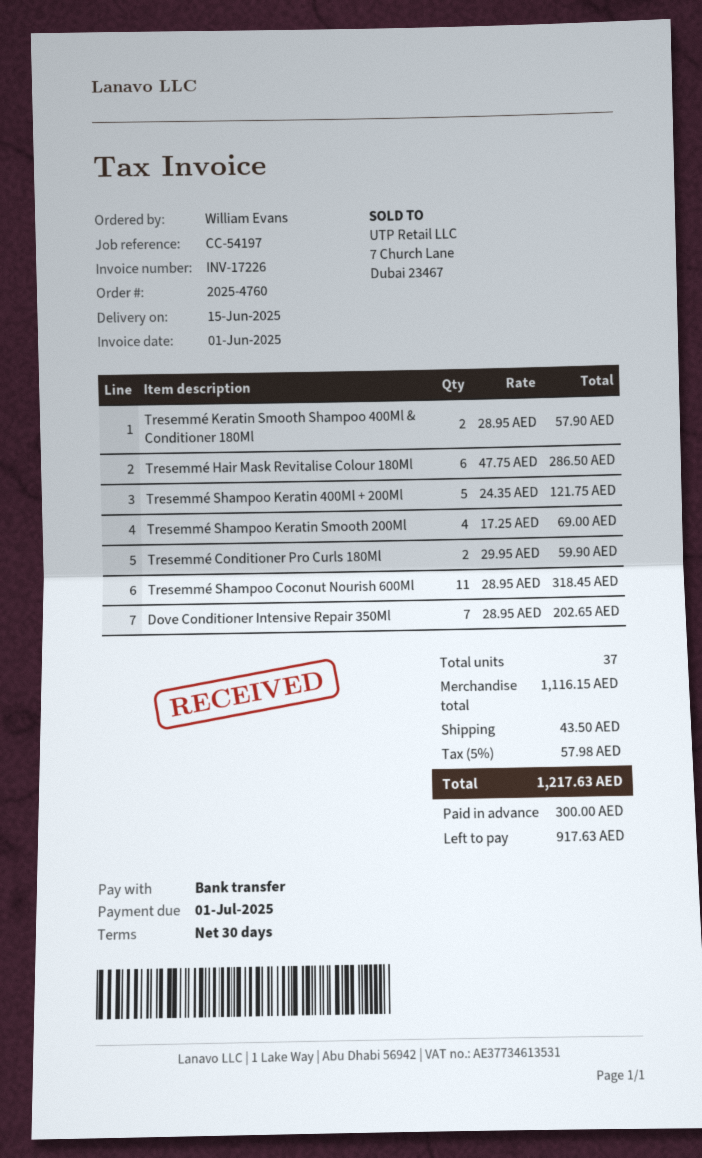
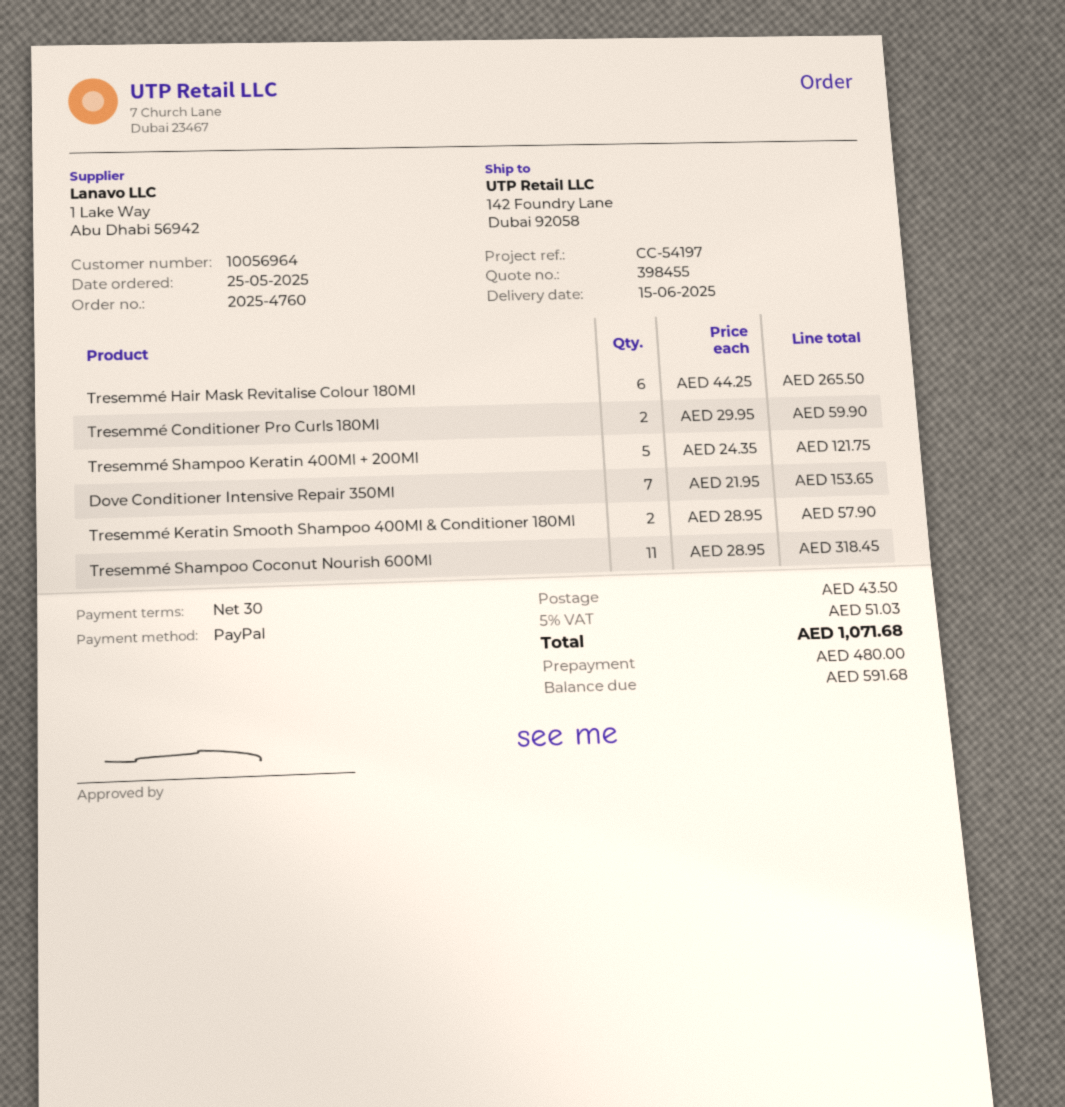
payment method: bank transfer -> PayPal
Tresemmé Hair Mask Revitalise Colour 180Ml: 6 x 47.75 = 286.50 -> 6 x 44.25 = 265.50
Tresemmé Shampoo Keratin Smooth 200Ml: 4 x 17.25 = 69.00 -> none
Dove Conditioner Intensive Repair 350Ml: 7 x 28.95 = 202.65 -> 7 x 21.95 = 153.65
tax: 5% = 57.98 -> 5% = 51.03
total: 1217.63 -> 1071.68
deposit: 300.00 -> 480.00
balance: 917.63 -> 591.68

